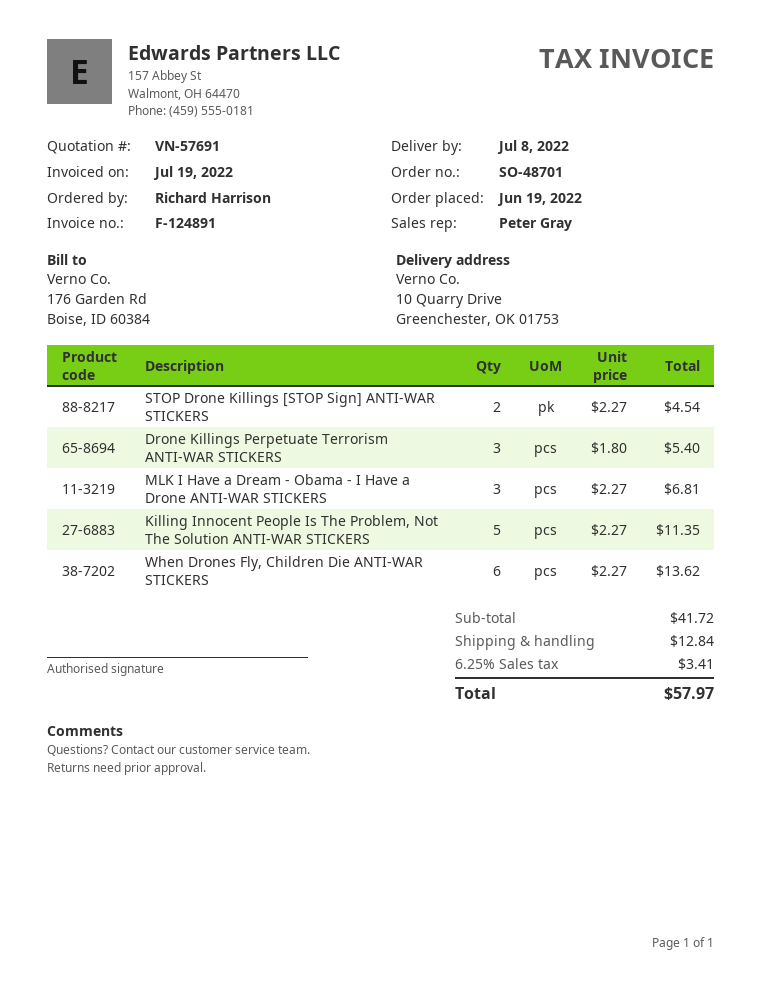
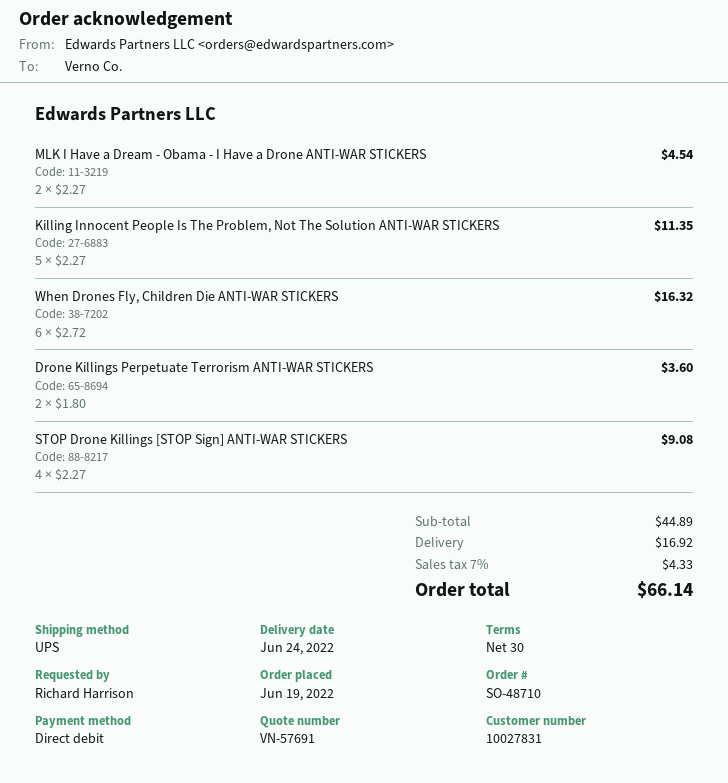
order number: SO-48701 -> SO-48710
delivery date: 2022-07-08 -> 2022-06-24
STOP Drone Killings [STOP Sign] ANTI-WAR STICKERS: 2 x 2.27 = 4.54 -> 4 x 2.27 = 9.08
Drone Killings Perpetuate Terrorism ANTI-WAR STICKERS: 3 x 1.80 = 5.40 -> 2 x 1.80 = 3.60
MLK I Have a Dream - Obama - I Have a Drone ANTI-WAR STICKERS: 3 x 2.27 = 6.81 -> 2 x 2.27 = 4.54
When Drones Fly, Children Die ANTI-WAR STICKERS: 6 x 2.27 = 13.62 -> 6 x 2.72 = 16.32
subtotal: 41.72 -> 44.89
shipping: 12.84 -> 16.92
tax: 6.25% = 3.41 -> 7% = 4.33
total: 57.97 -> 66.14

